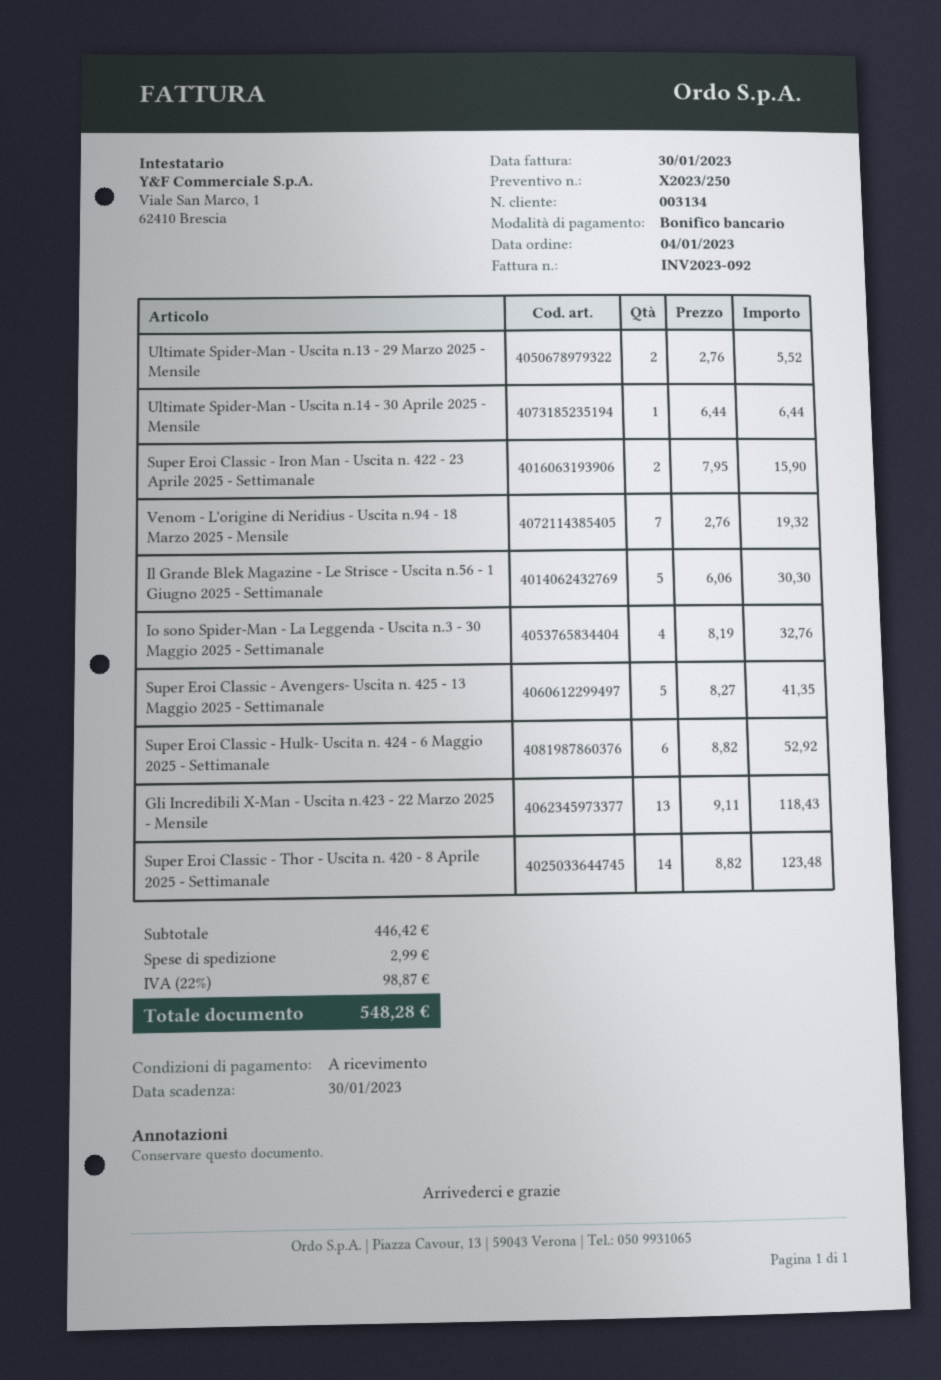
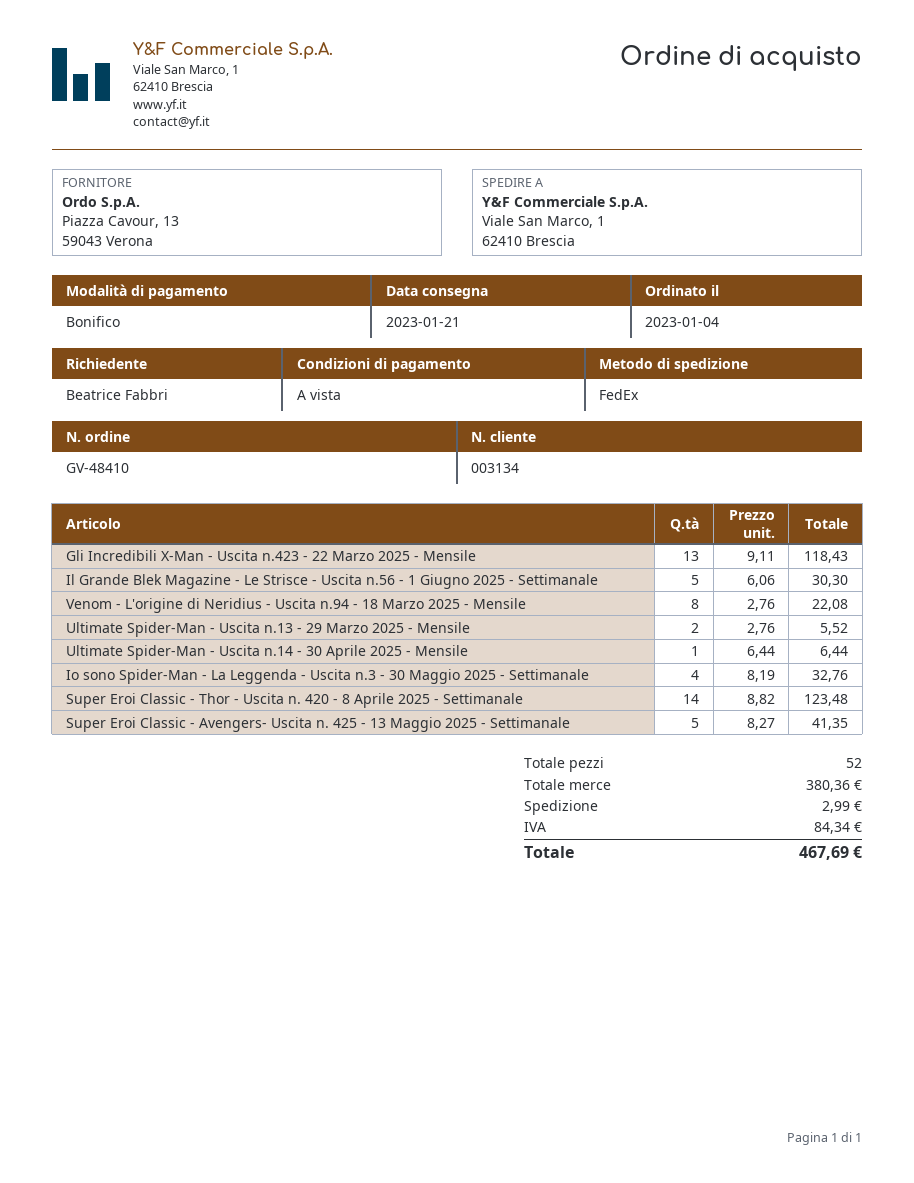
Super Eroi Classic - Iron Man - Uscita n. 422 - 23 Aprile 2025 - Settimanale: 2 x 7.95 = 15.90 -> none
Venom - L'origine di Neridius - Uscita n.94 - 18 Marzo 2025 - Mensile: 7 x 2.76 = 19.32 -> 8 x 2.76 = 22.08
Super Eroi Classic - Hulk- Uscita n. 424 - 6 Maggio 2025 - Settimanale: 6 x 8.82 = 52.92 -> none
subtotal: 446.42 -> 380.36
tax: 98.87 -> 84.34
total: 548.28 -> 467.69

